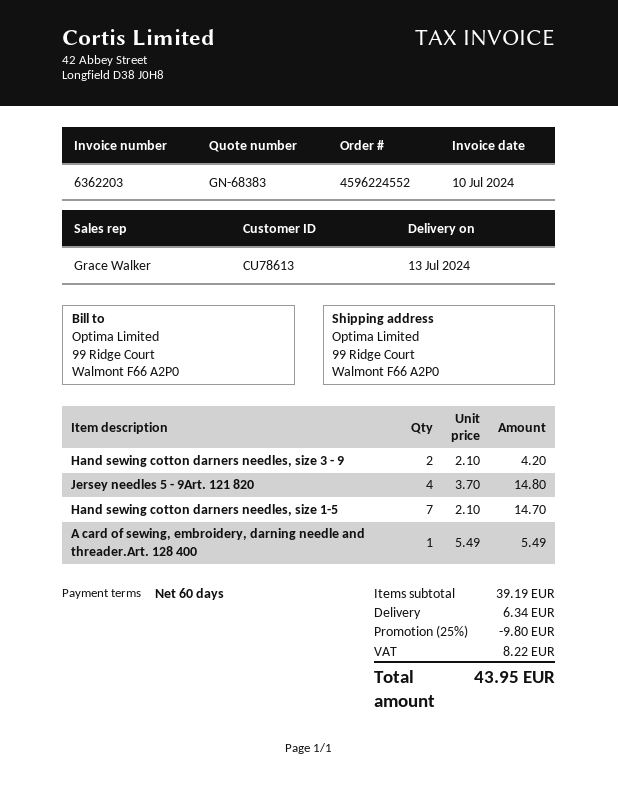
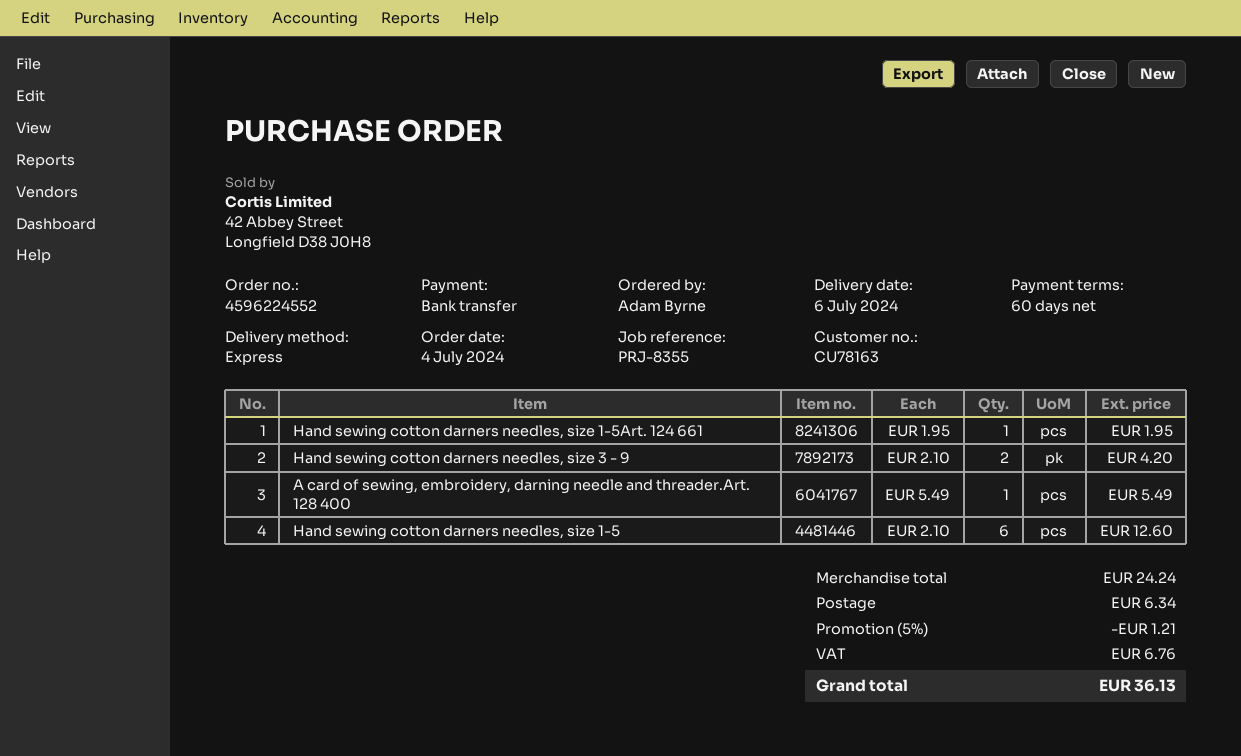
delivery date: 2024-07-13 -> 2024-07-06
customer number: CU78613 -> CU78163
Jersey needles 5 - 9Art. 121 820: 4 x 3.70 = 14.80 -> none
Hand sewing cotton darners needles, size 1-5: 7 x 2.10 = 14.70 -> 6 x 2.10 = 12.60
Hand sewing cotton darners needles, size 1-5Art. 124 661: none -> 1 x 1.95 = 1.95
subtotal: 39.19 -> 24.24
discount: 25% = 9.80 -> 5% = 1.21
tax: 8.22 -> 6.76
total: 43.95 -> 36.13

